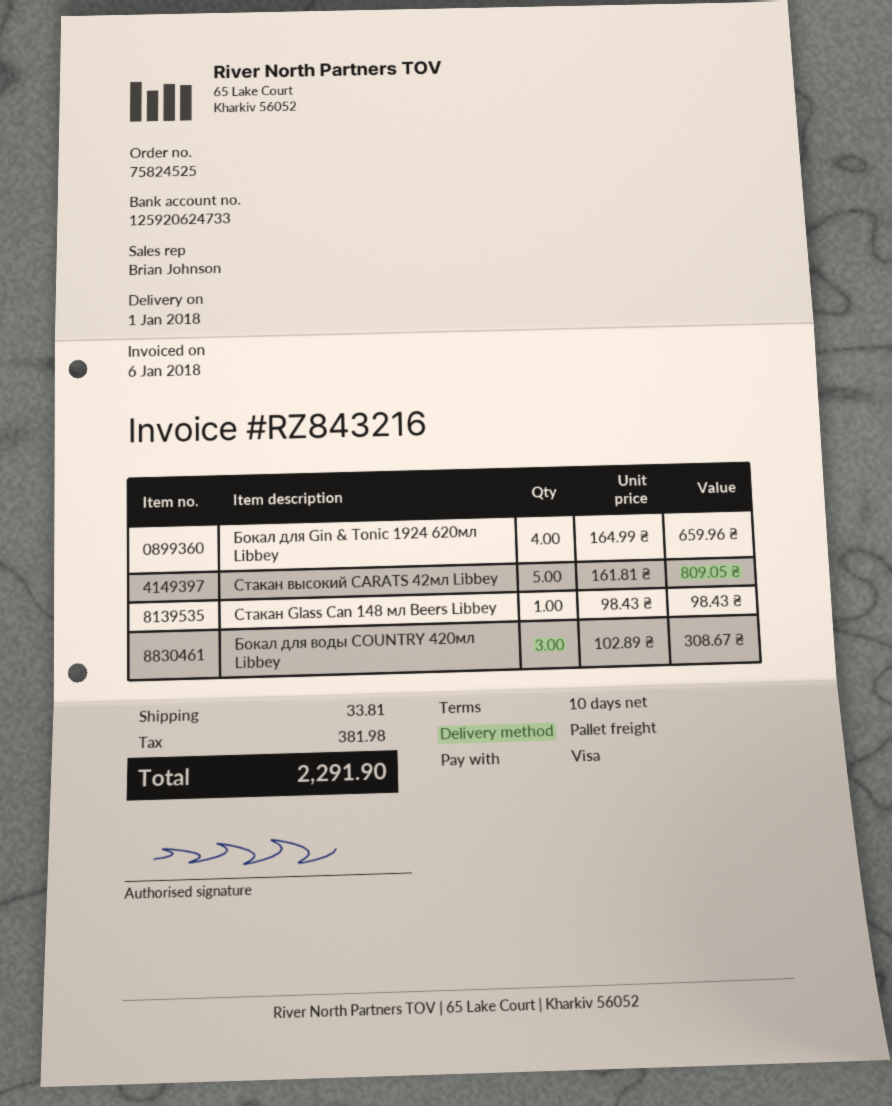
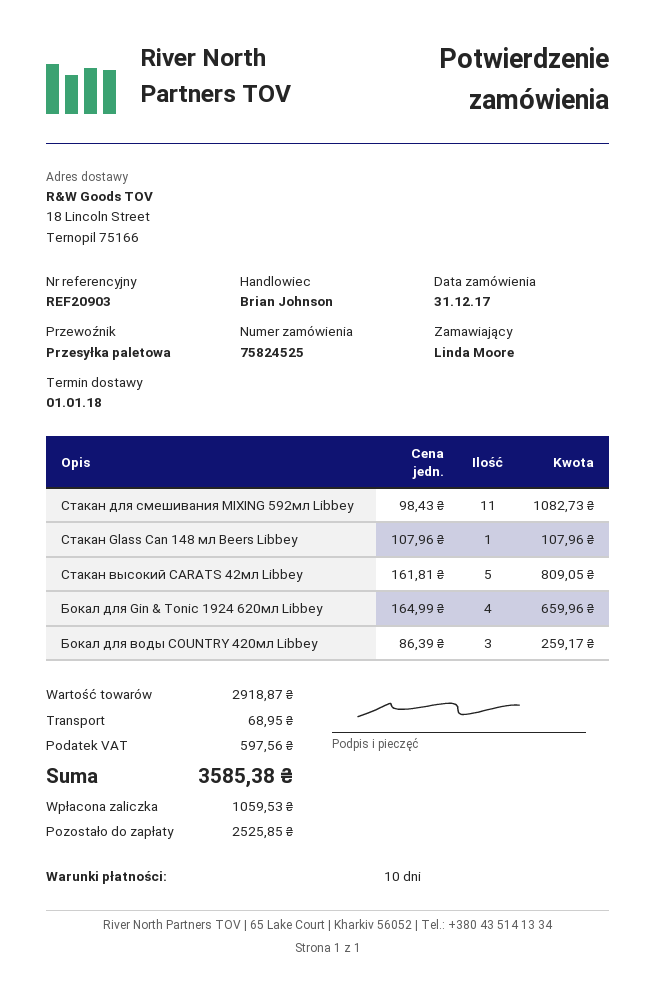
Стакан Glass Can 148 мл Beers Libbey: 1 x 98.43 = 98.43 -> 1 x 107.96 = 107.96
Бокал для воды COUNTRY 420мл Libbey: 3 x 102.89 = 308.67 -> 3 x 86.39 = 259.17
Стакан для смешивания MIXING 592мл Libbey: none -> 11 x 98.43 = 1082.73
shipping: 33.81 -> 68.95
tax: 381.98 -> 597.56
total: 2291.90 -> 3585.38

